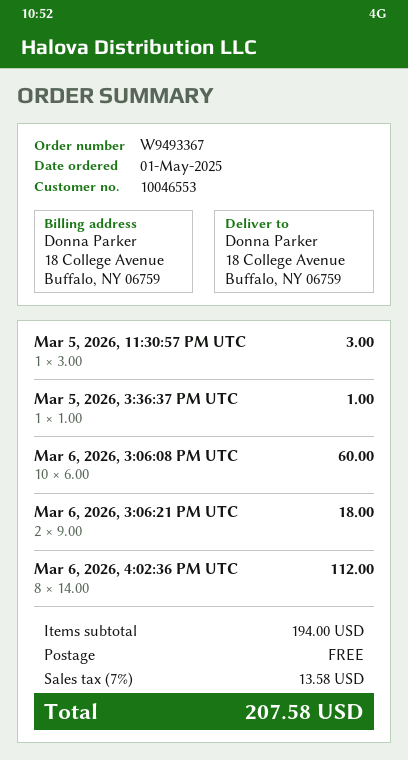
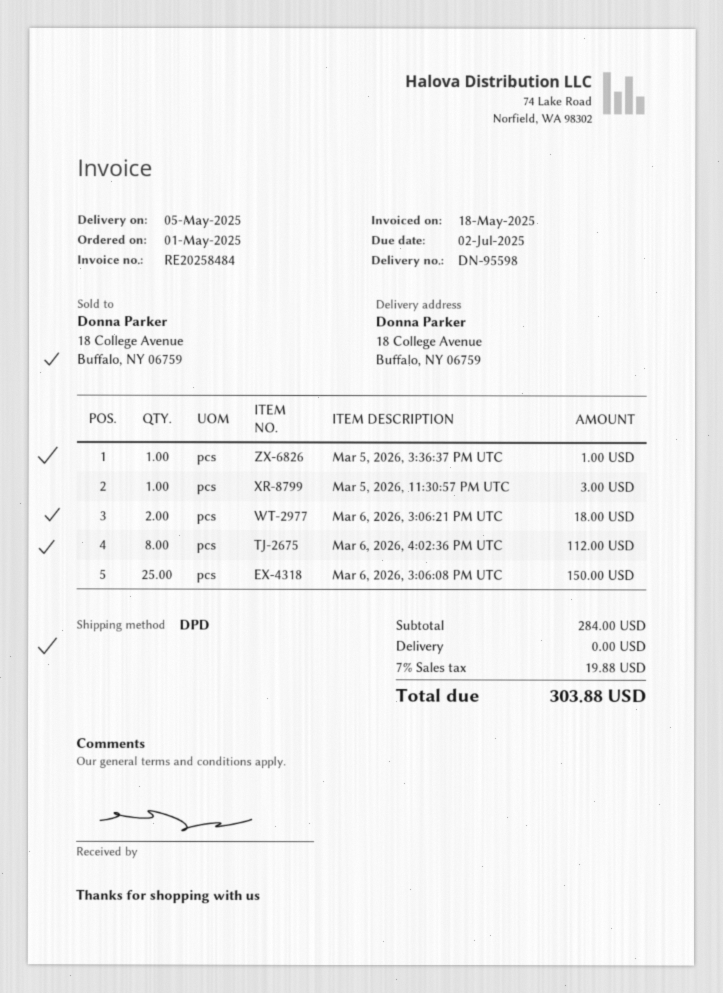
Mar 6, 2026, 3:06:08 PM UTC: 10 for 60.00 -> 25 for 150.00
subtotal: 194.00 -> 284.00
tax: 7% = 13.58 -> 7% = 19.88
total: 207.58 -> 303.88

